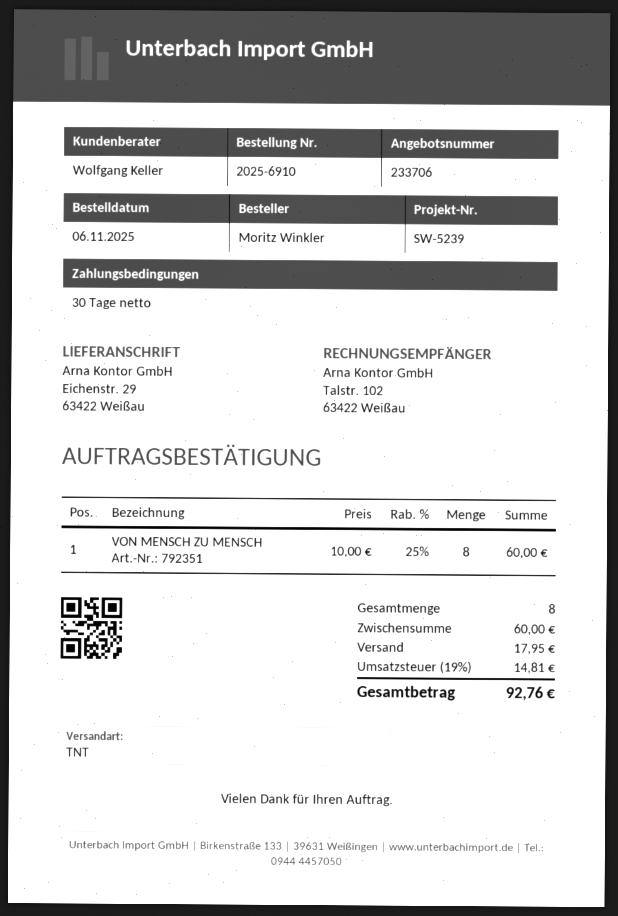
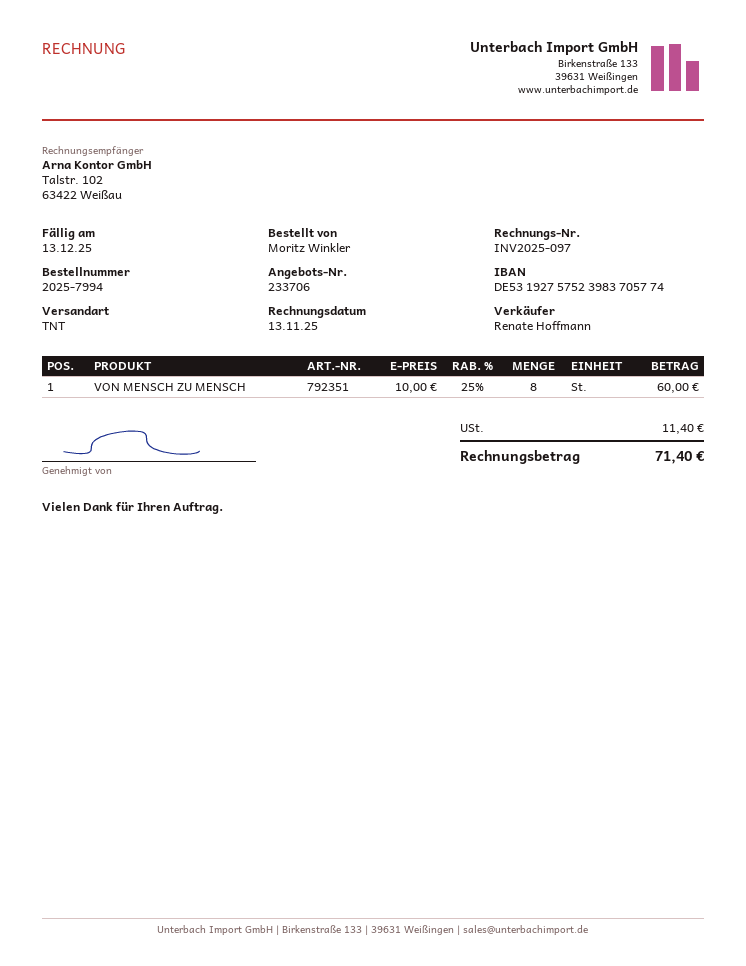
order number: 2025-6910 -> 2025-7994
sales rep: Wolfgang Keller -> Renate Hoffmann
shipping: 17.95 -> none
tax: 14.81 -> 11.40
total: 92.76 -> 71.40

